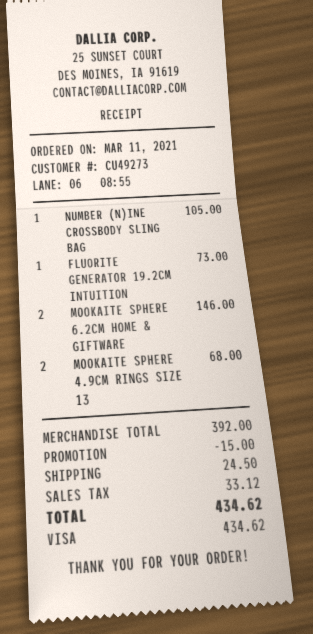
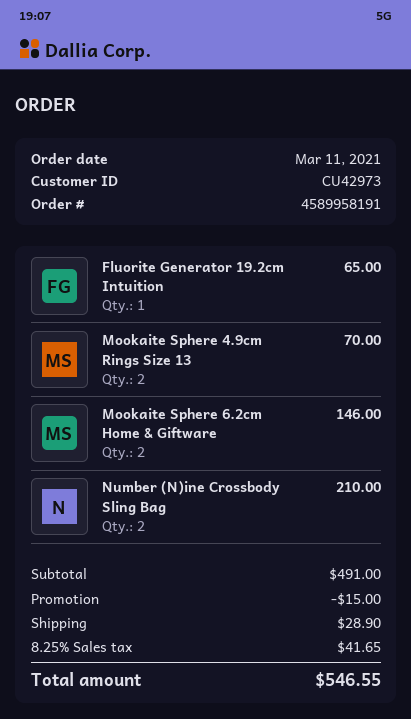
customer number: CU49273 -> CU42973
NUMBER (N)INE CROSSBODY SLING BAG: 1 for 105.00 -> 2 for 210.00
FLUORITE GENERATOR 19.2CM INTUITION: 1 for 73.00 -> 1 for 65.00
MOOKAITE SPHERE 4.9CM RINGS SIZE 13: 2 for 68.00 -> 2 for 70.00
subtotal: 392.00 -> 491.00
shipping: 24.50 -> 28.90
tax: 33.12 -> 41.65
total: 434.62 -> 546.55

